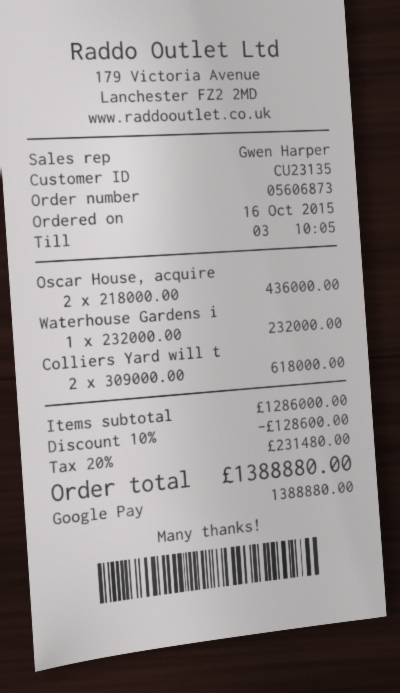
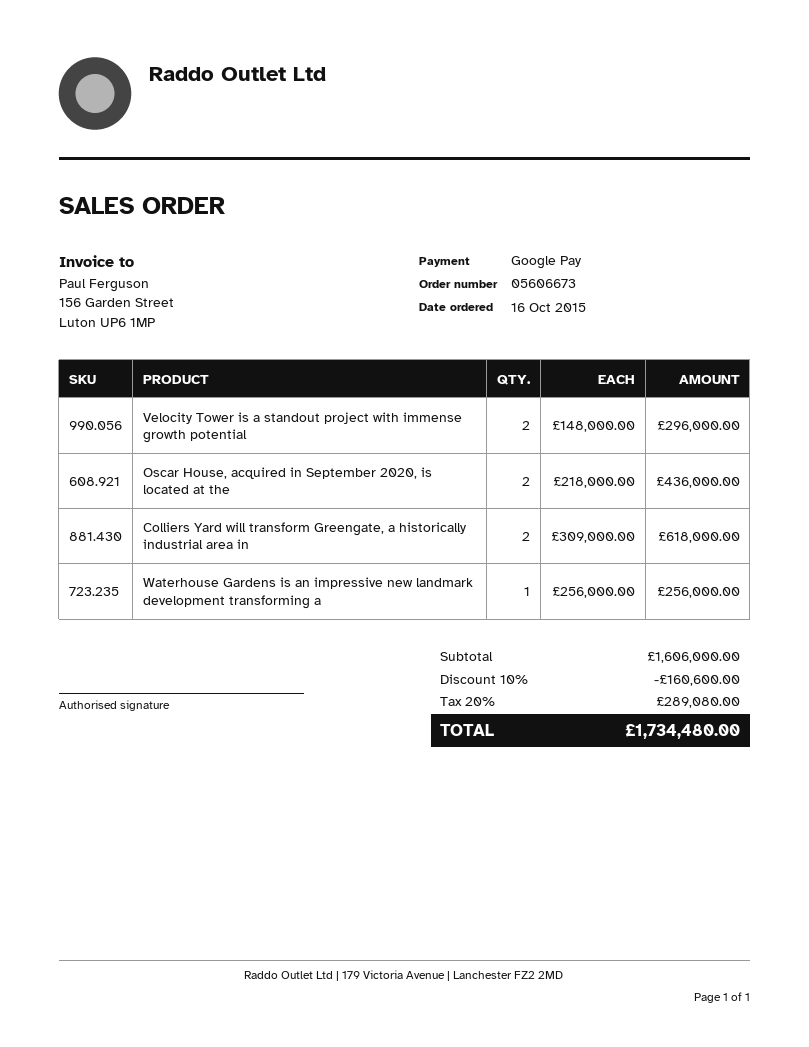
order number: 05606873 -> 05606673
Waterhouse Gardens i: 1 x 232000.00 = 232000.00 -> 1 x 256000.00 = 256000.00
Velocity Tower is a standout project with immense growth potential: none -> 2 x 148000.00 = 296000.00
subtotal: 1286000.00 -> 1606000.00
discount: 10% = 128600.00 -> 10% = 160600.00
tax: 20% = 231480.00 -> 20% = 289080.00
total: 1388880.00 -> 1734480.00

